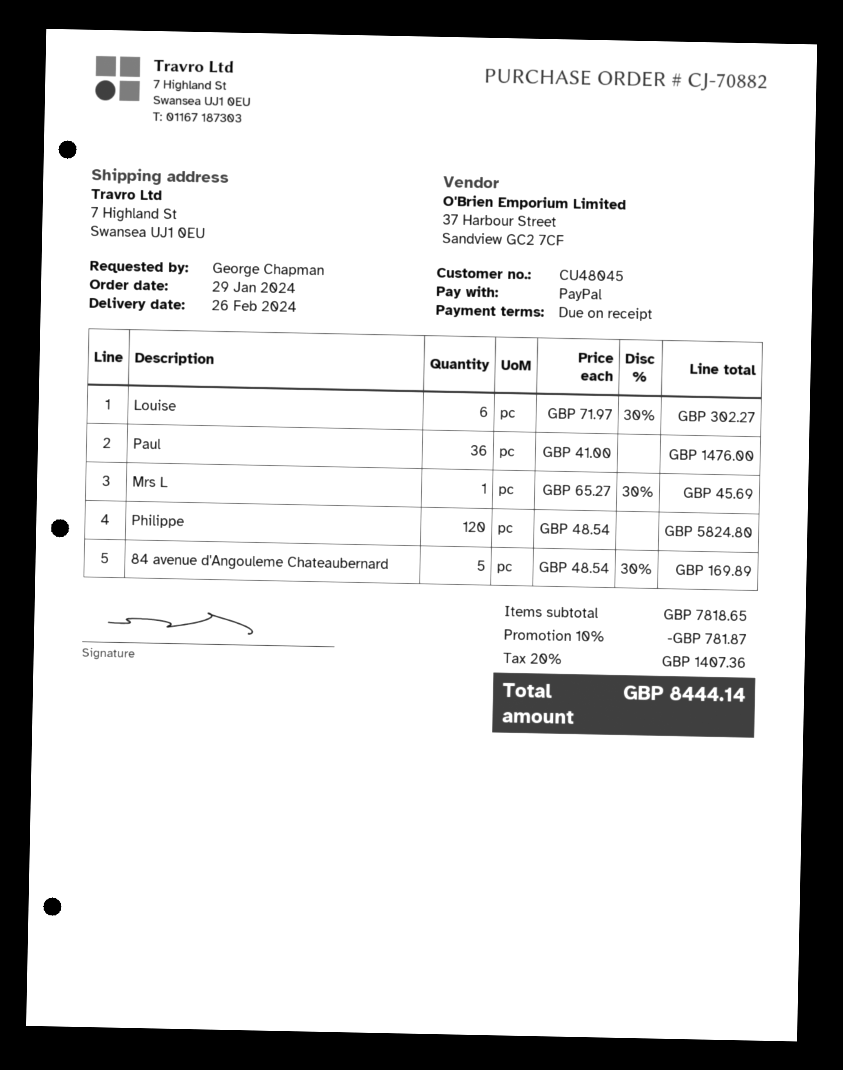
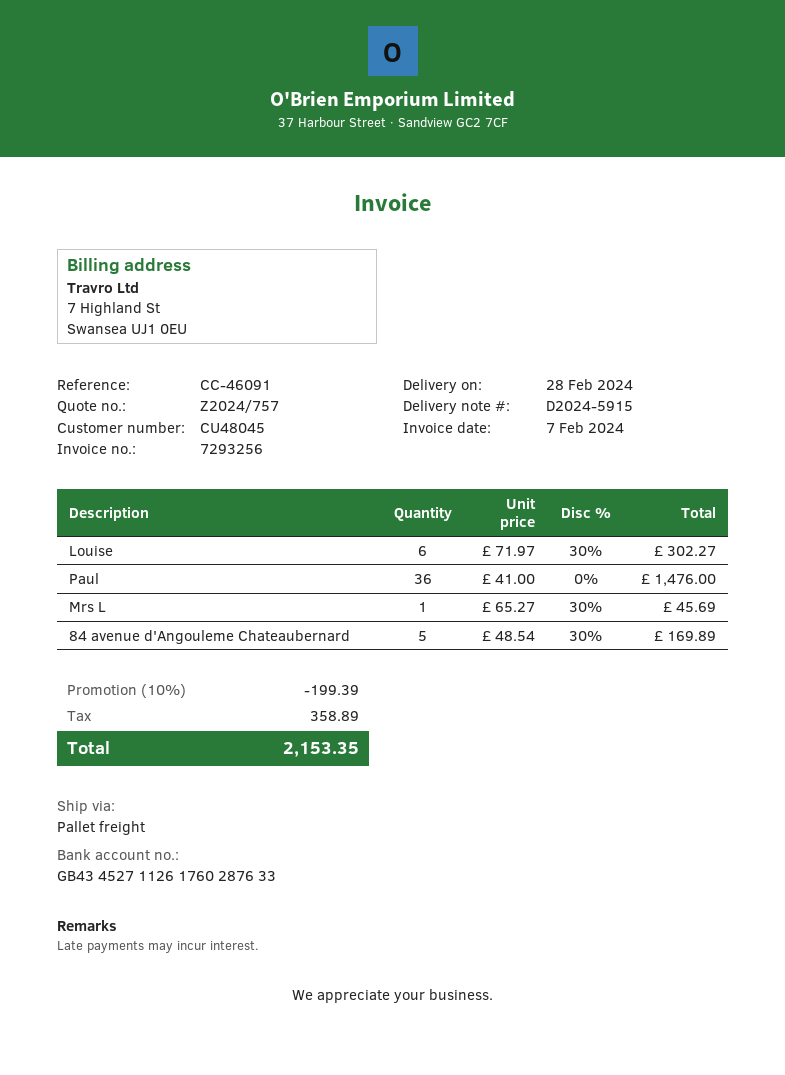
delivery date: 2024-02-26 -> 2024-02-28
Philippe: 120 x 48.54 = 5824.80 -> none
discount: 10% = 781.87 -> 10% = 199.39
tax: 1407.36 -> 358.89
total: 8444.14 -> 2153.35

